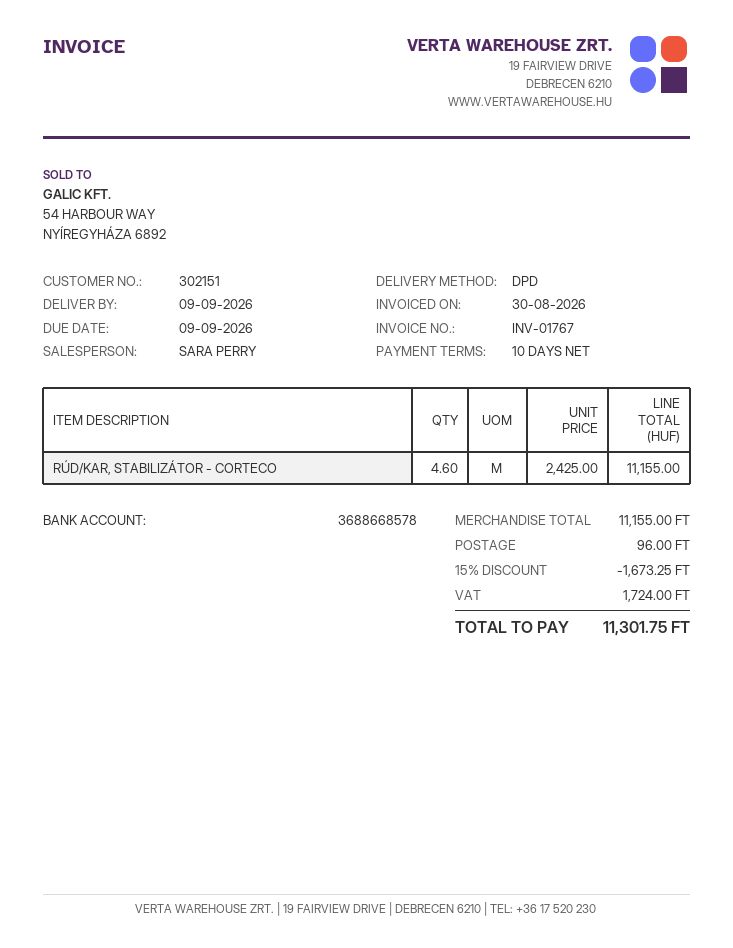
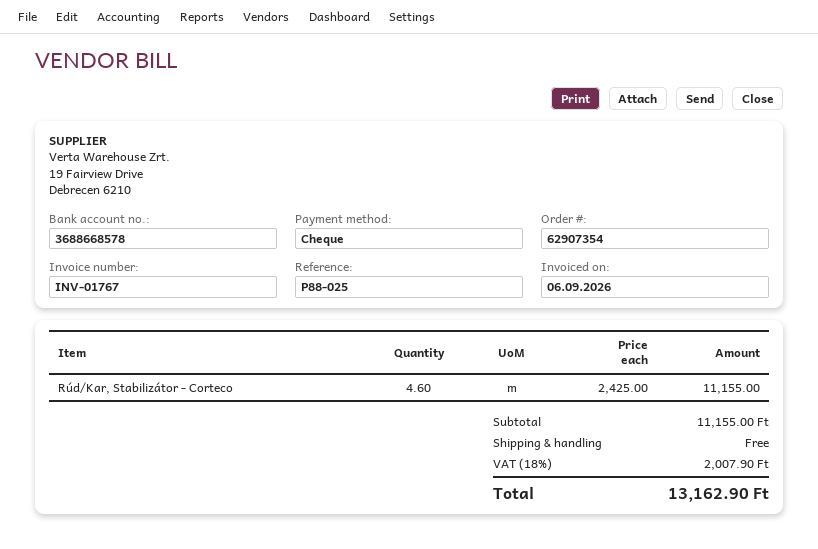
invoice date: 2026-08-30 -> 2026-09-06
discount: 15% = 1673.25 -> none
shipping: 96.00 -> 0.00
tax: 1724.00 -> 2007.90
total: 11301.75 -> 13162.90

